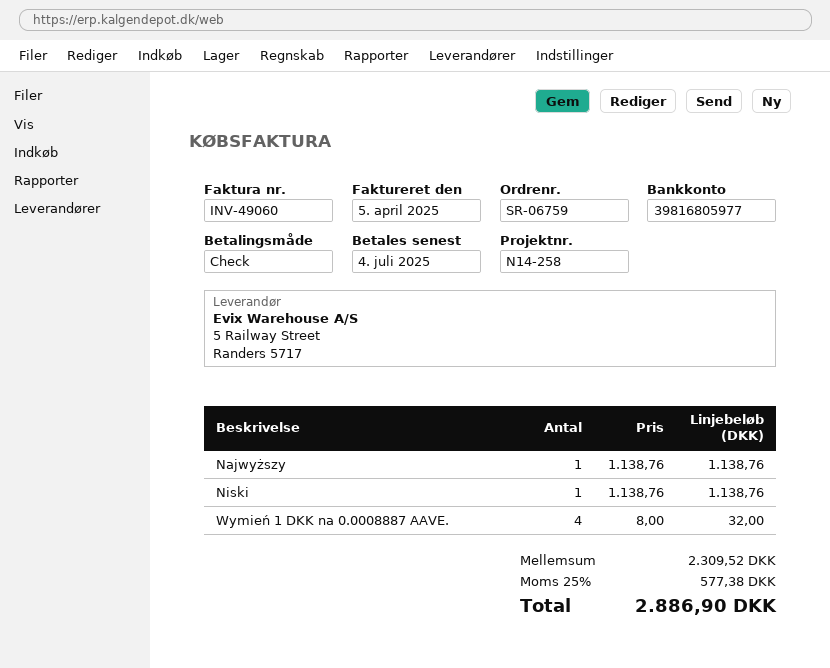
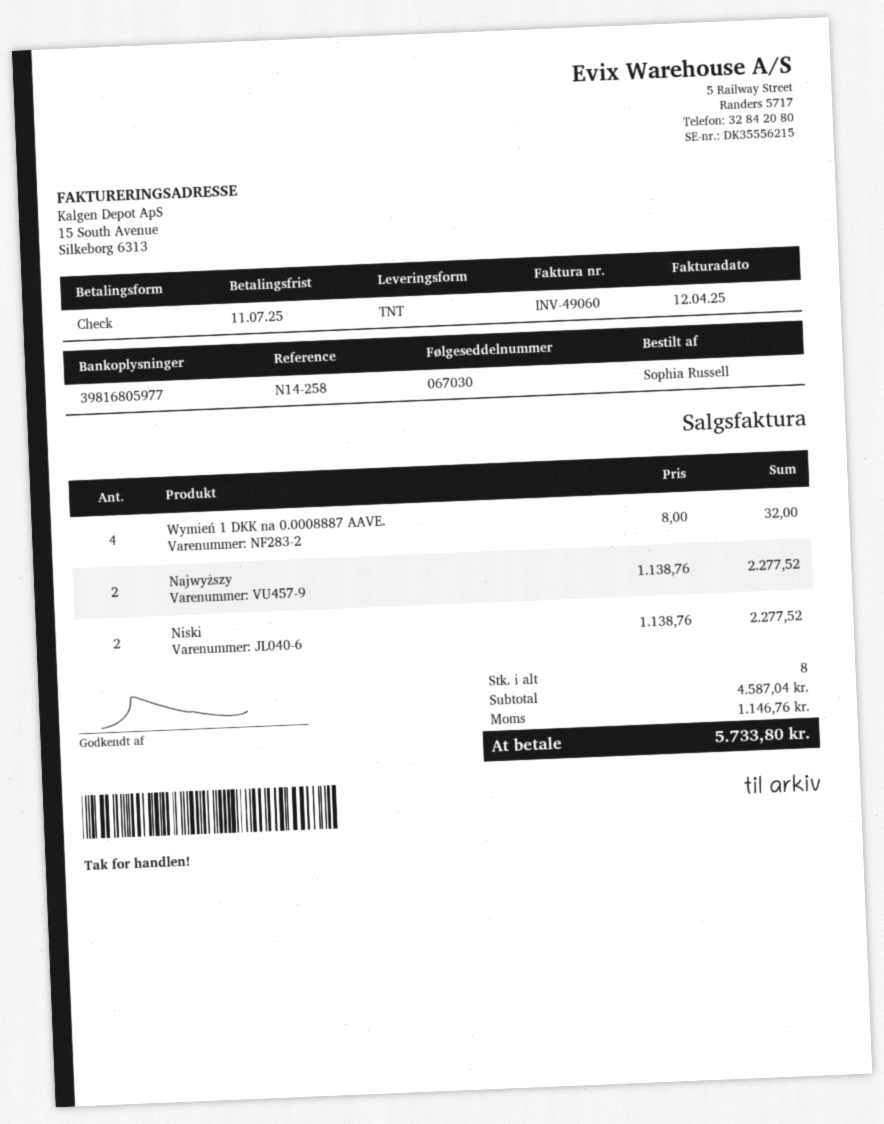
invoice date: 2025-04-05 -> 2025-04-12
due date: 2025-07-04 -> 2025-07-11
Najwyższy: 1 x 1138.76 = 1138.76 -> 2 x 1138.76 = 2277.52
Niski: 1 x 1138.76 = 1138.76 -> 2 x 1138.76 = 2277.52
subtotal: 2309.52 -> 4587.04
tax: 577.38 -> 1146.76
total: 2886.90 -> 5733.80

